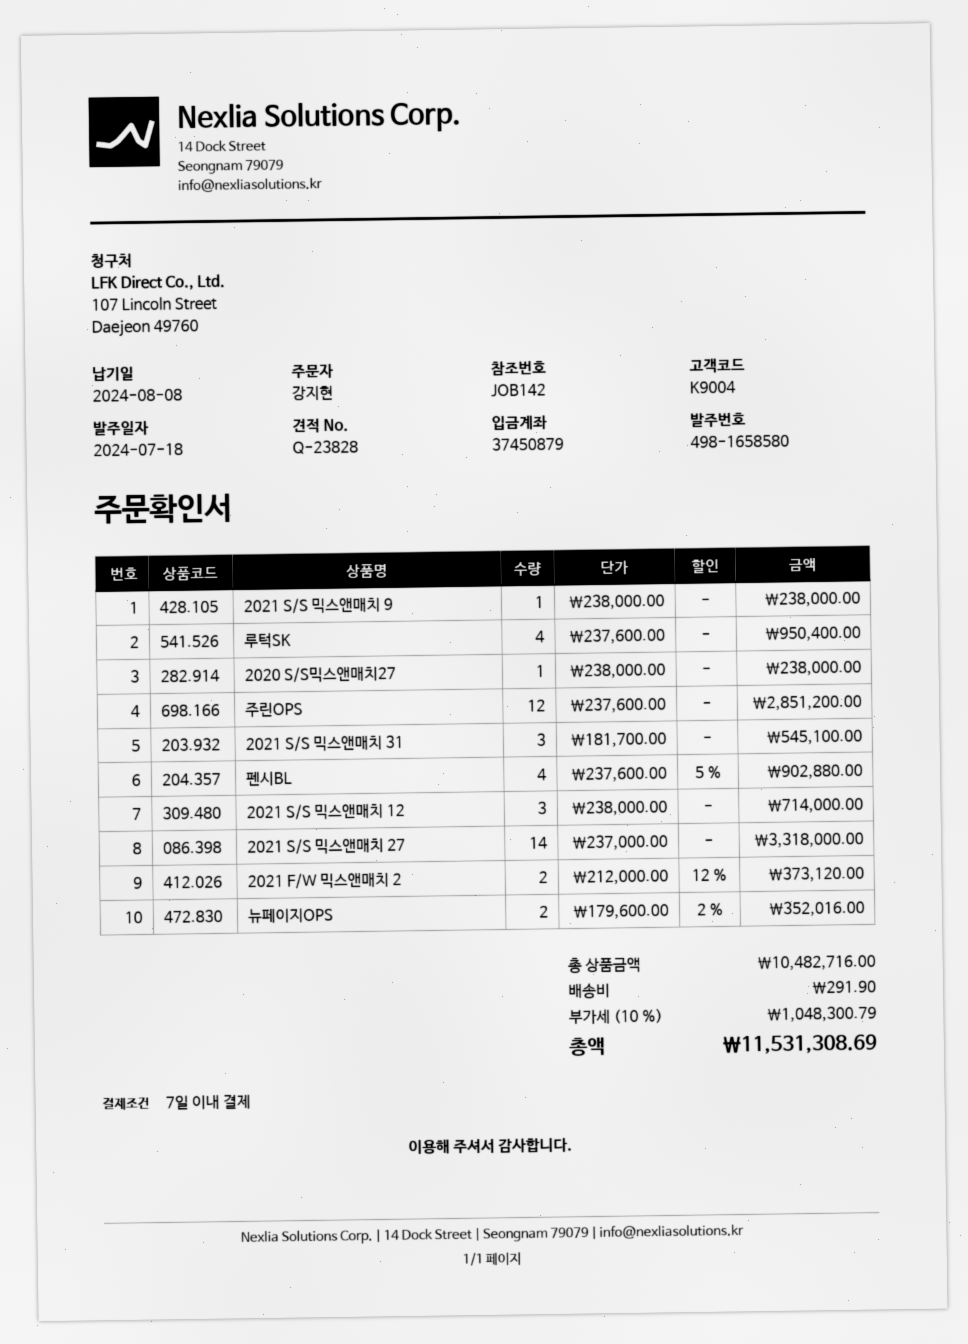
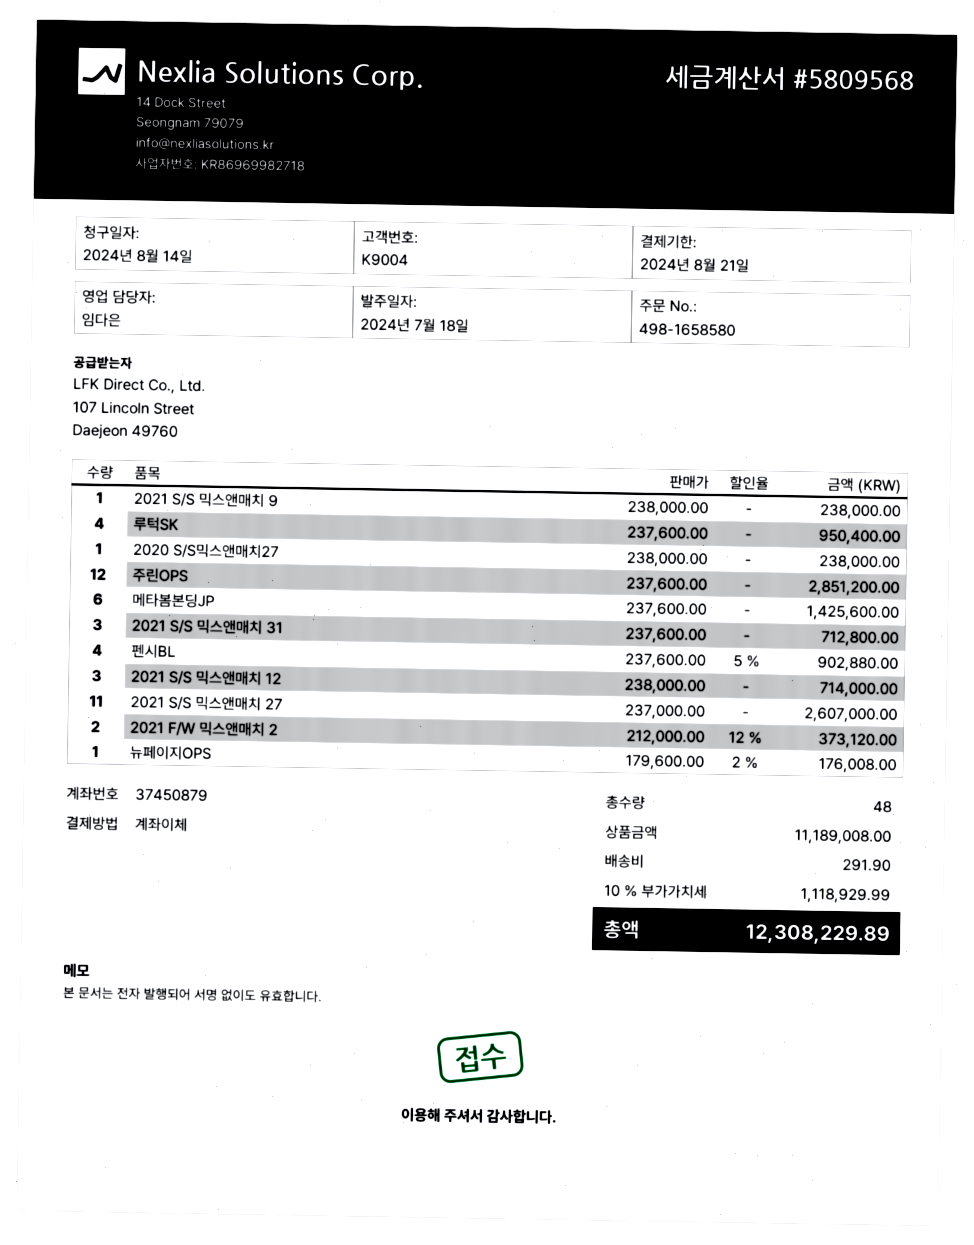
2021 S/S 믹스앤매치 31: 3 x 181700.00 = 545100.00 -> 3 x 237600.00 = 712800.00
2021 S/S 믹스앤매치 27: 14 x 237000.00 = 3318000.00 -> 11 x 237000.00 = 2607000.00
뉴페이지OPS: 2 x 179600.00 - 2% = 352016.00 -> 1 x 179600.00 - 2% = 176008.00
메타봄본딩JP: none -> 6 x 237600.00 = 1425600.00
subtotal: 10482716.00 -> 11189008.00
tax: 10% = 1048300.79 -> 10% = 1118929.99
total: 11531308.69 -> 12308229.89

